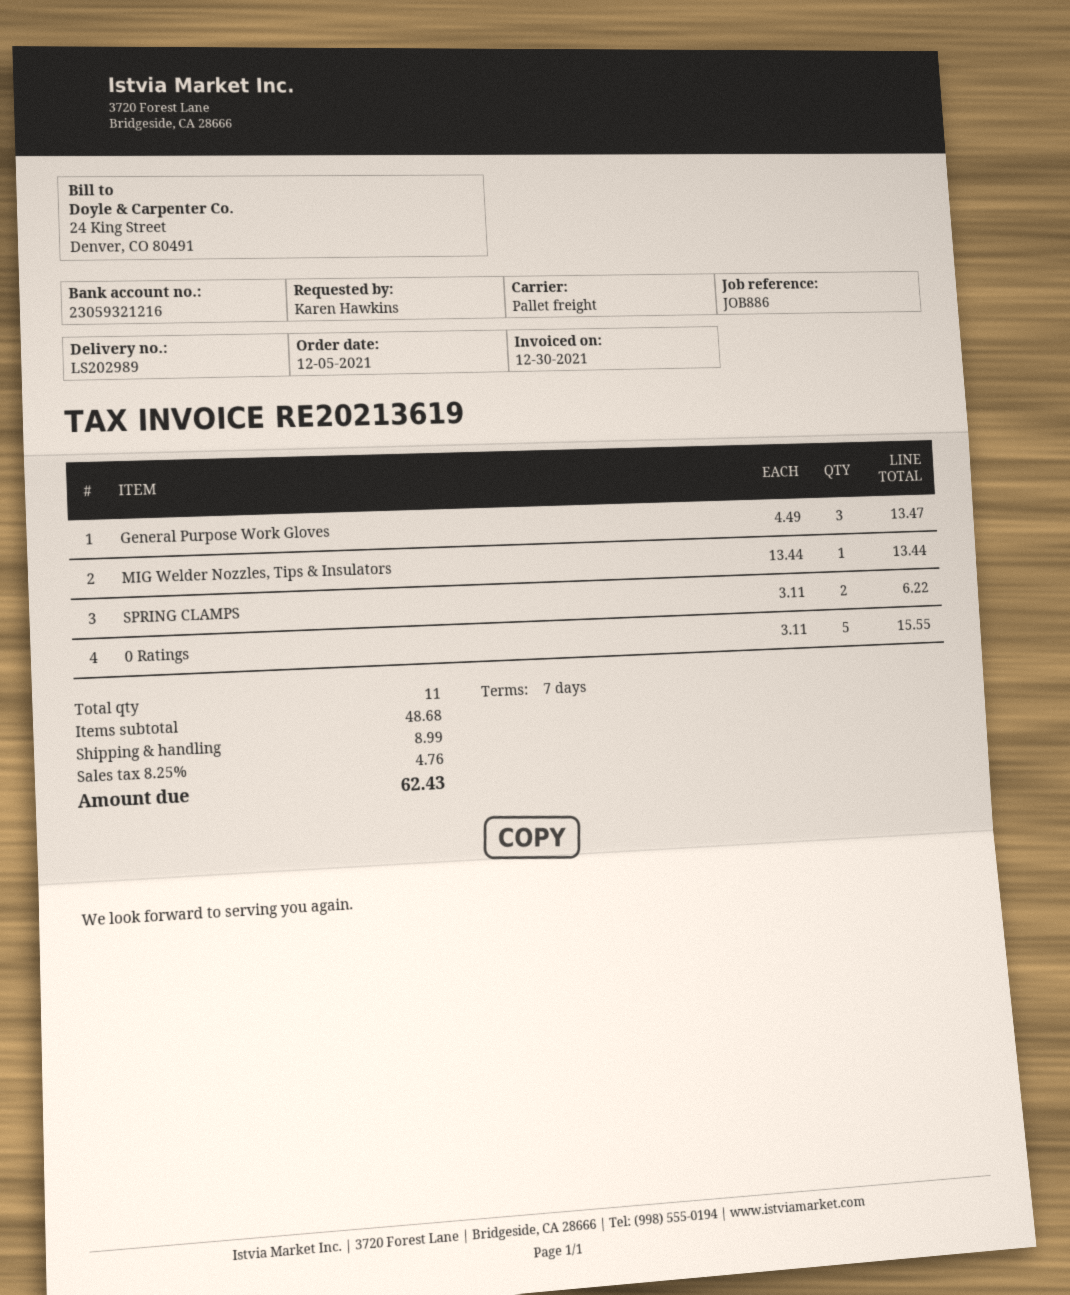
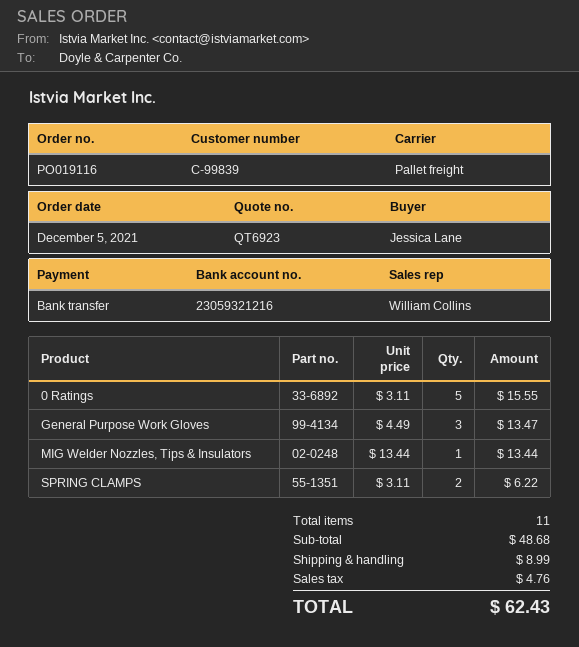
ordered by: Karen Hawkins -> Jessica Lane

